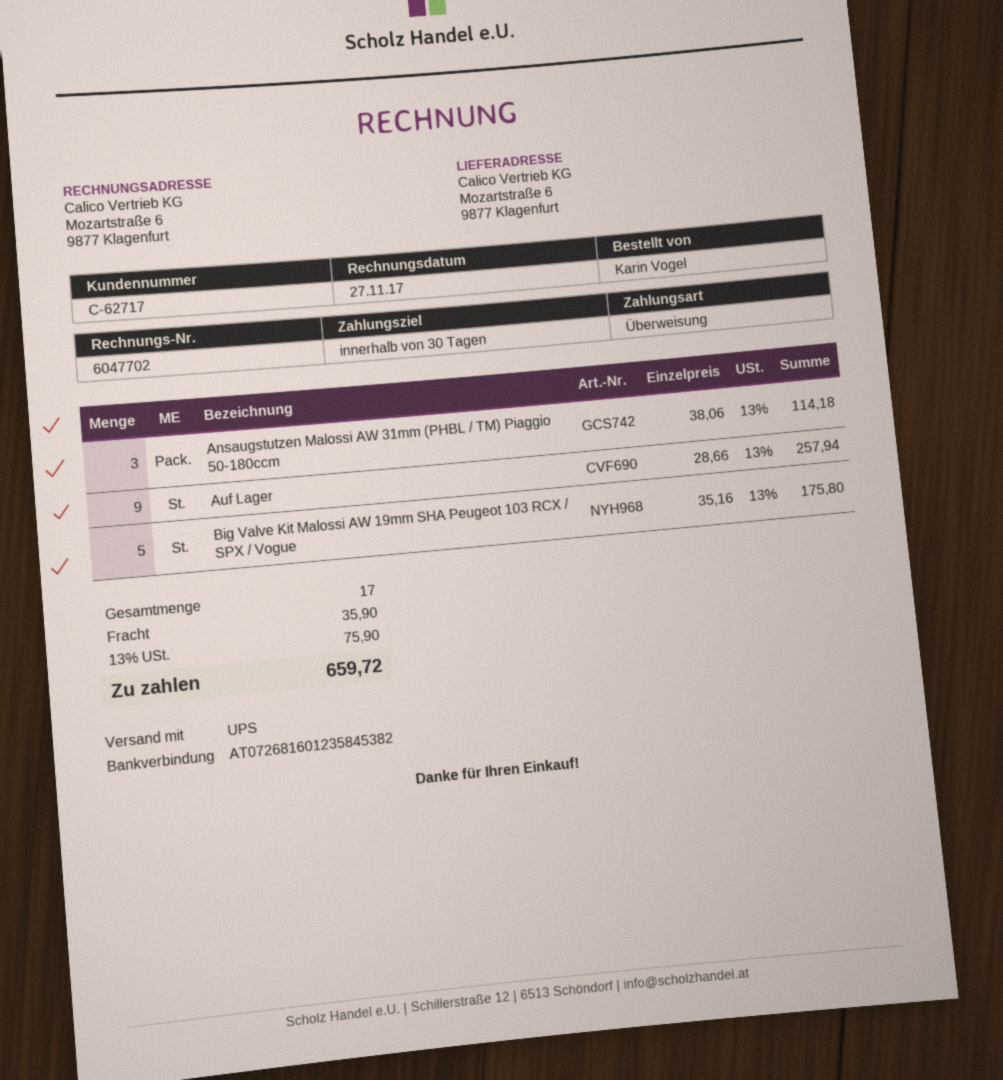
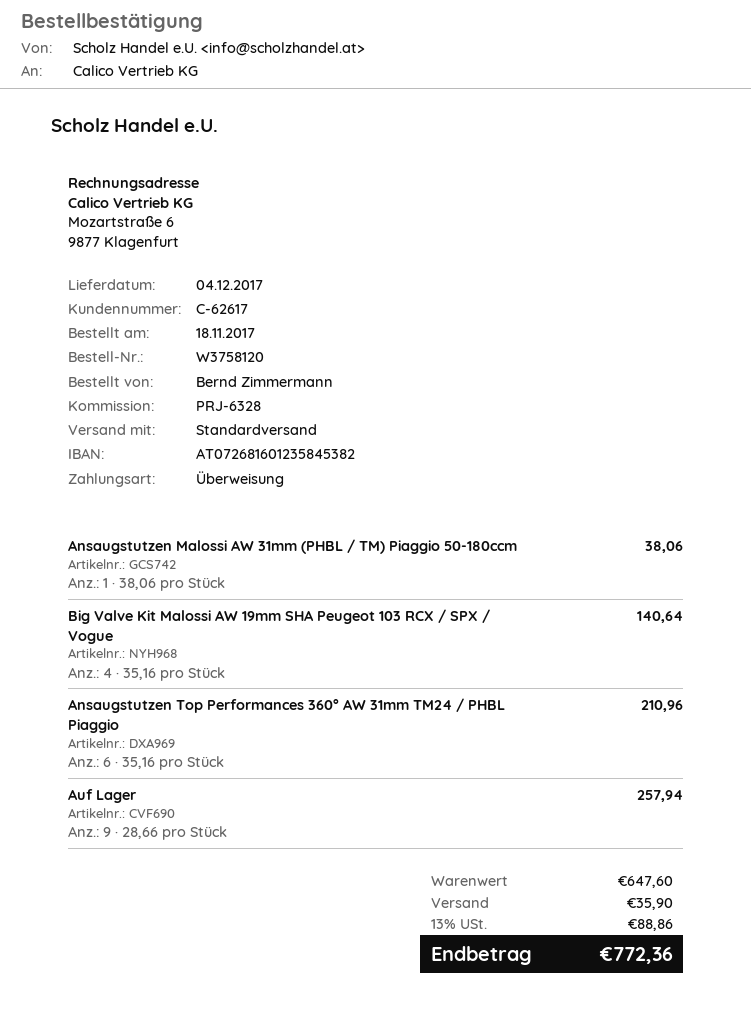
customer number: C-62717 -> C-62617
ordered by: Karin Vogel -> Bernd Zimmermann
shipping method: UPS -> standard
Ansaugstutzen Malossi AW 31mm (PHBL / TM) Piaggio 50-180ccm: 3 x 38.06 = 114.18 -> 1 x 38.06 = 38.06
Big Valve Kit Malossi AW 19mm SHA Peugeot 103 RCX / SPX / Vogue: 5 x 35.16 = 175.80 -> 4 x 35.16 = 140.64
Ansaugstutzen Top Performances 360° AW 31mm TM24 / PHBL Piaggio: none -> 6 x 35.16 = 210.96
tax: 13% = 75.90 -> 13% = 88.86
total: 659.72 -> 772.36

